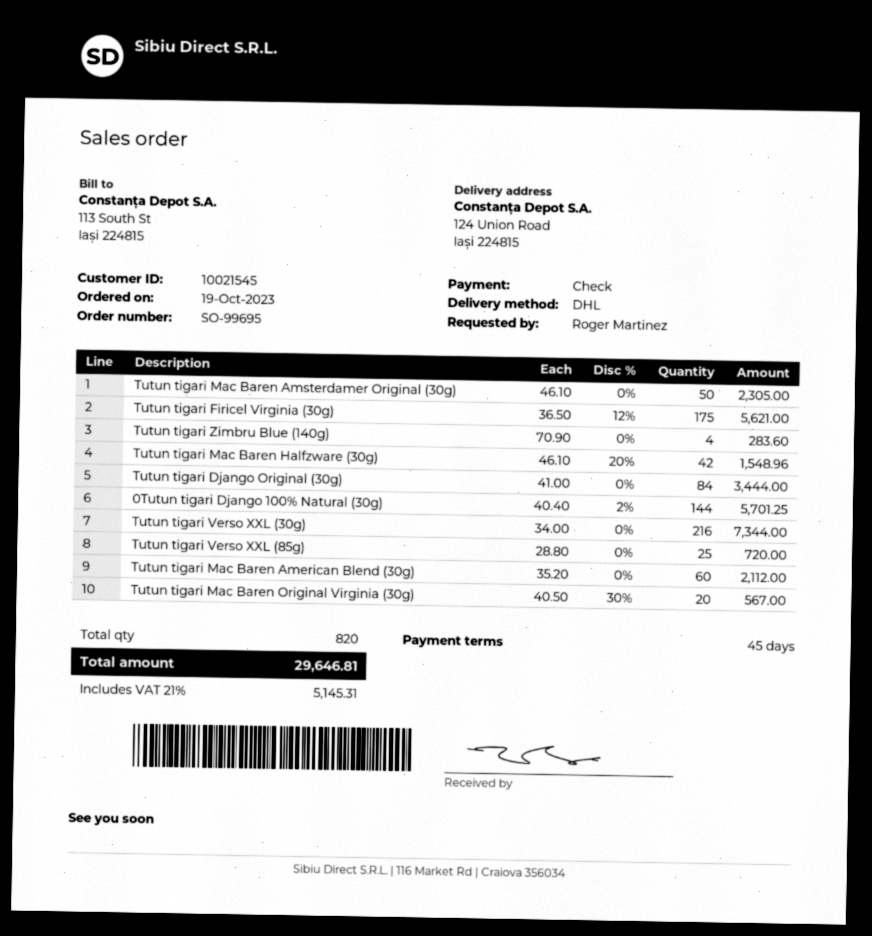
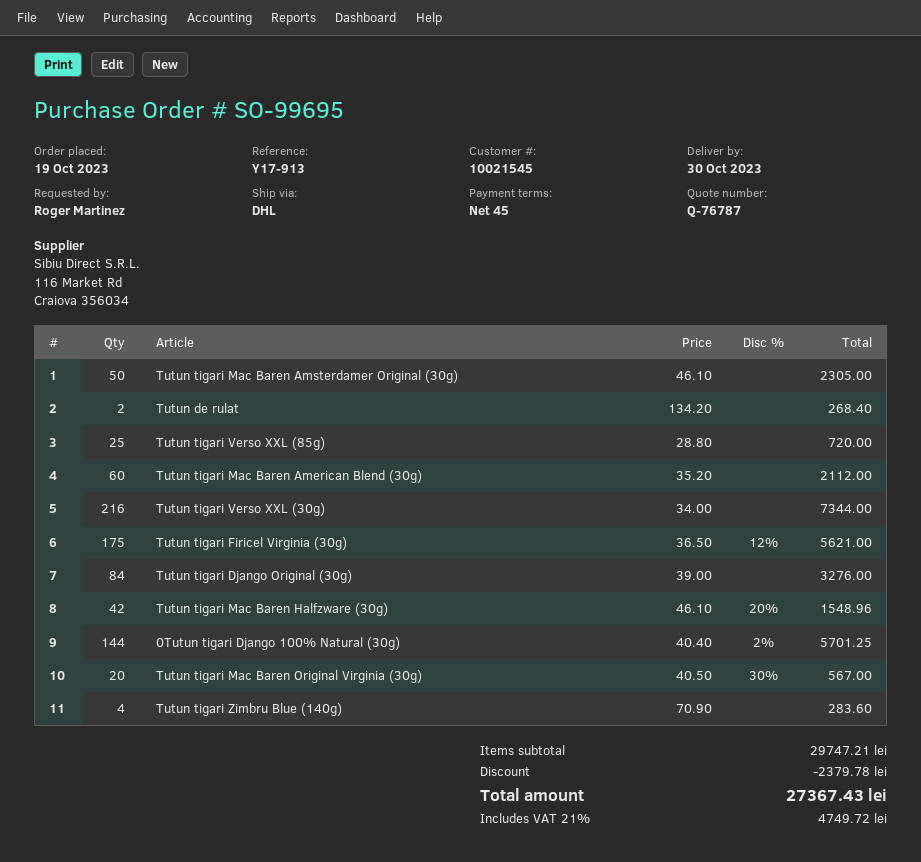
Tutun tigari Django Original (30g): 84 x 41.00 = 3444.00 -> 84 x 39.00 = 3276.00
Tutun de rulat: none -> 2 x 134.20 = 268.40
discount: none -> 2379.78
tax: 21% = 5145.31 -> 21% = 4749.72
total: 29646.81 -> 27367.43

